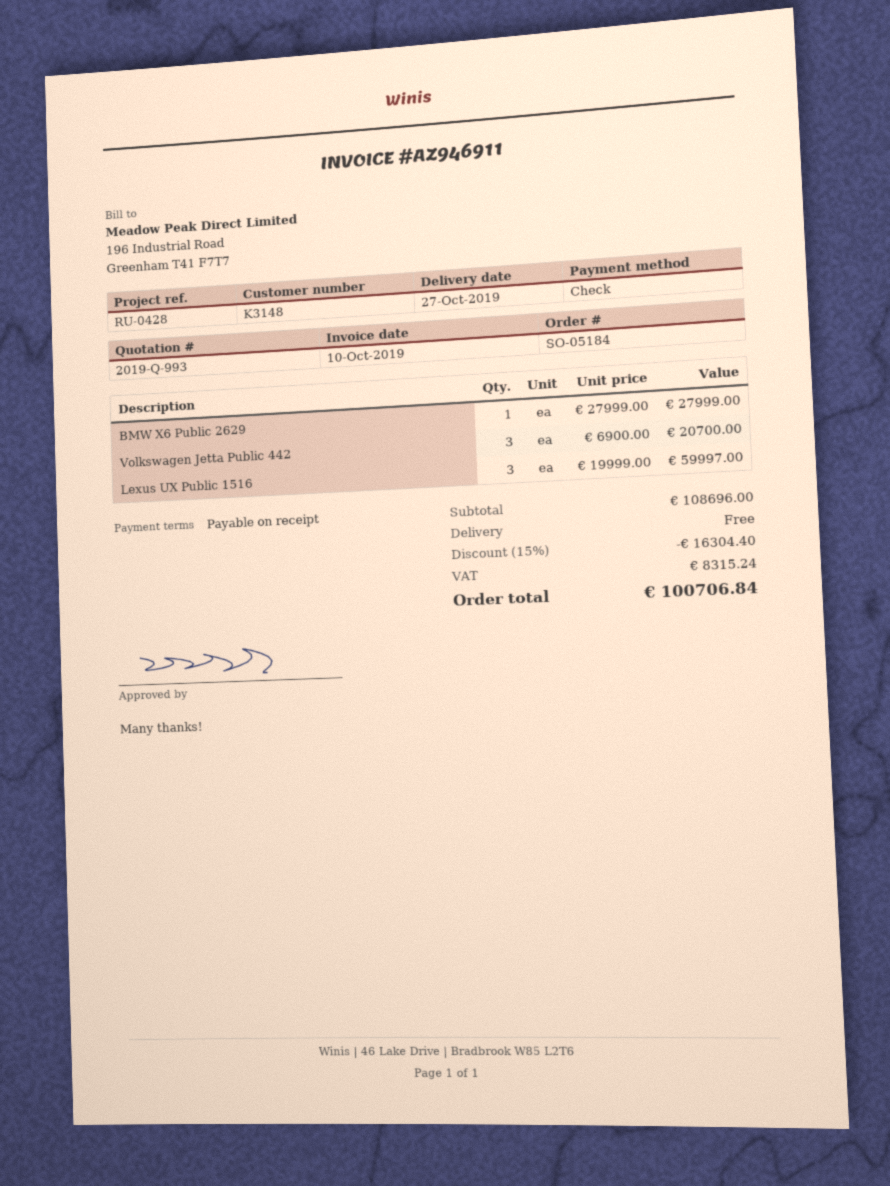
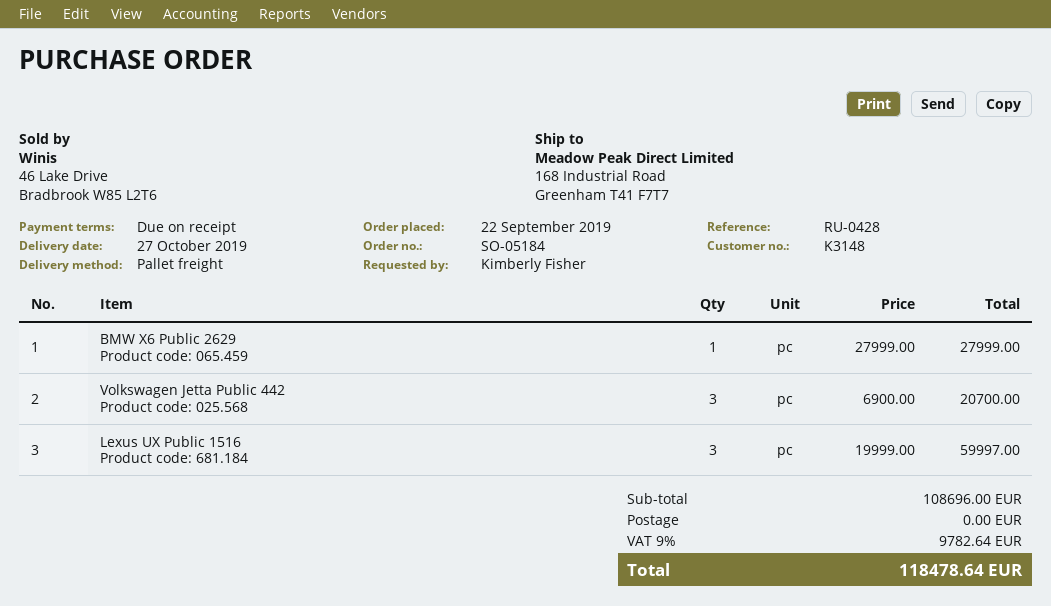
discount: 15% = 16304.40 -> none
tax: 8315.24 -> 9782.64
total: 100706.84 -> 118478.64

